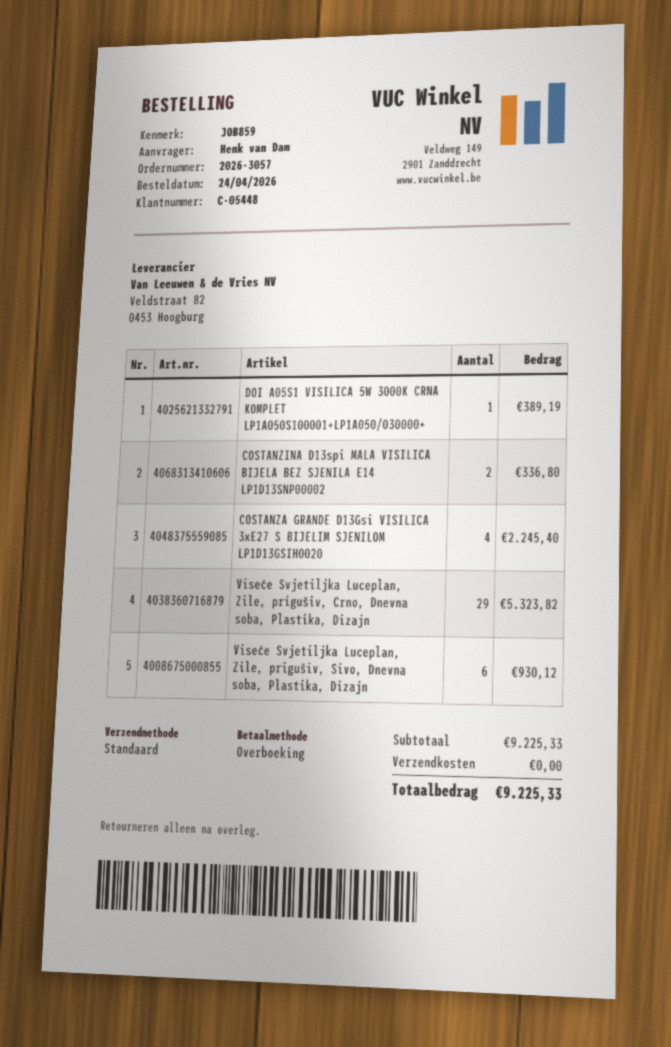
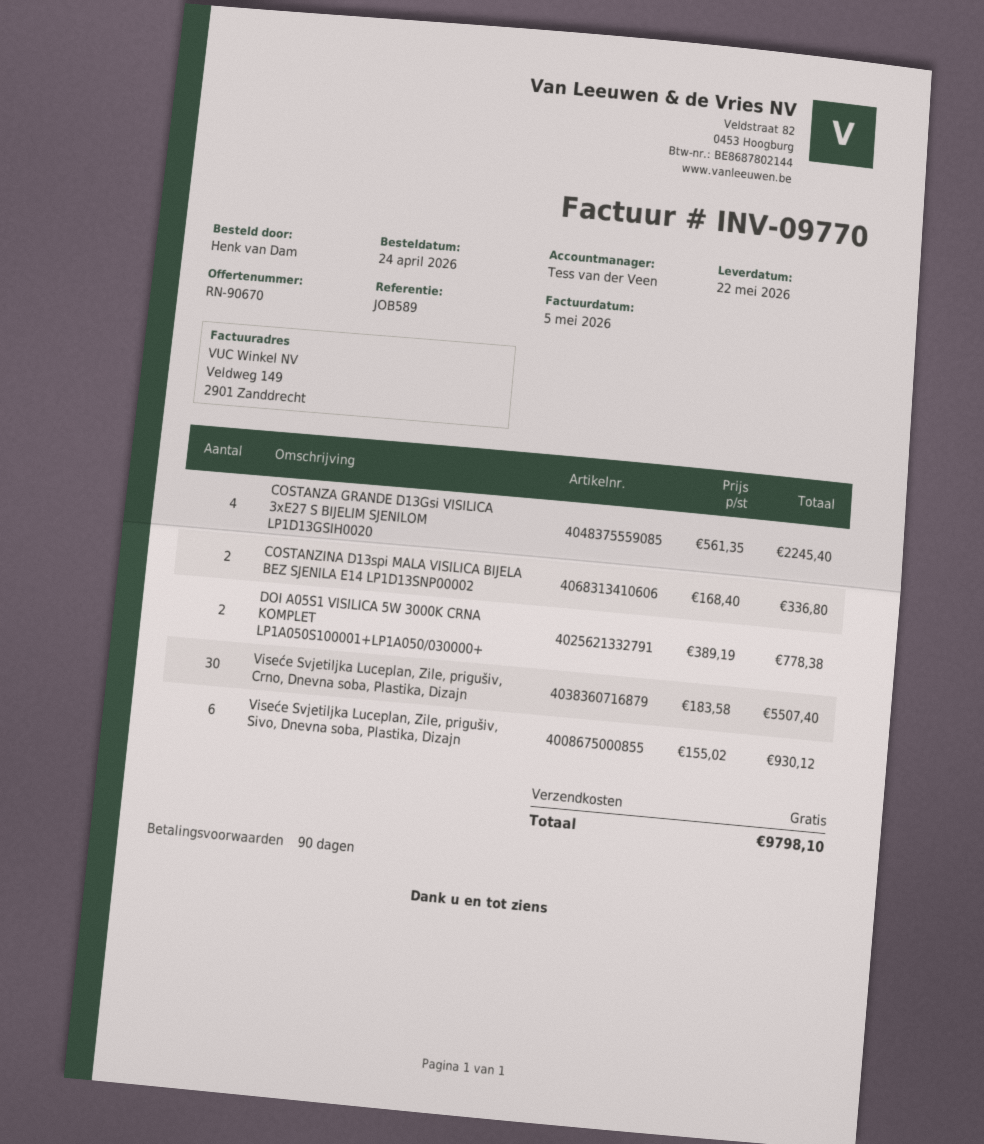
reference: JOB859 -> JOB589
DOI A05S1 VISILICA 5W 3000K CRNA KOMPLET LP1A050S100001+LP1A050/030000+: 1 for 389.19 -> 2 for 778.38
Viseće Svjetiljka Luceplan, Zile, prigušiv, Crno, Dnevna soba, Plastika, Dizajn: 29 for 5323.82 -> 30 for 5507.40
total: 9225.33 -> 9798.10

